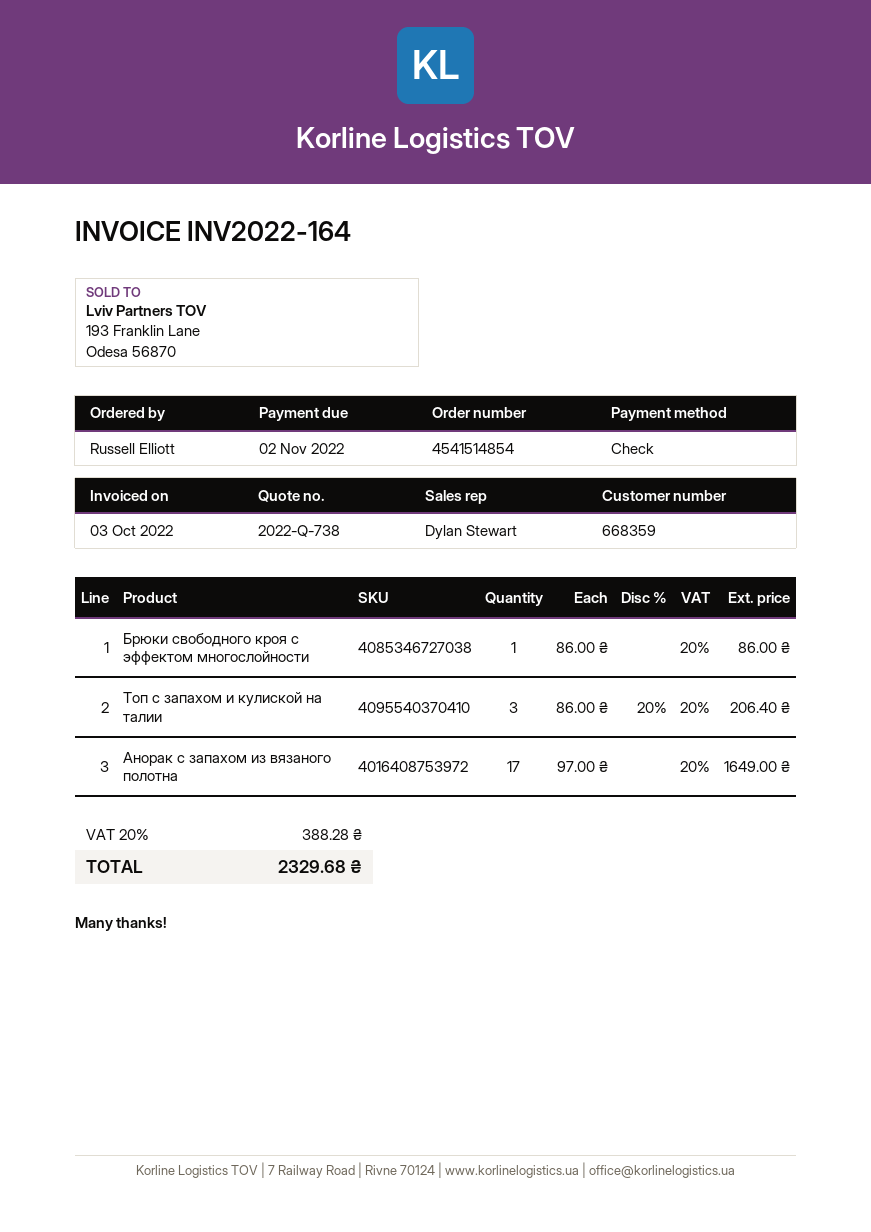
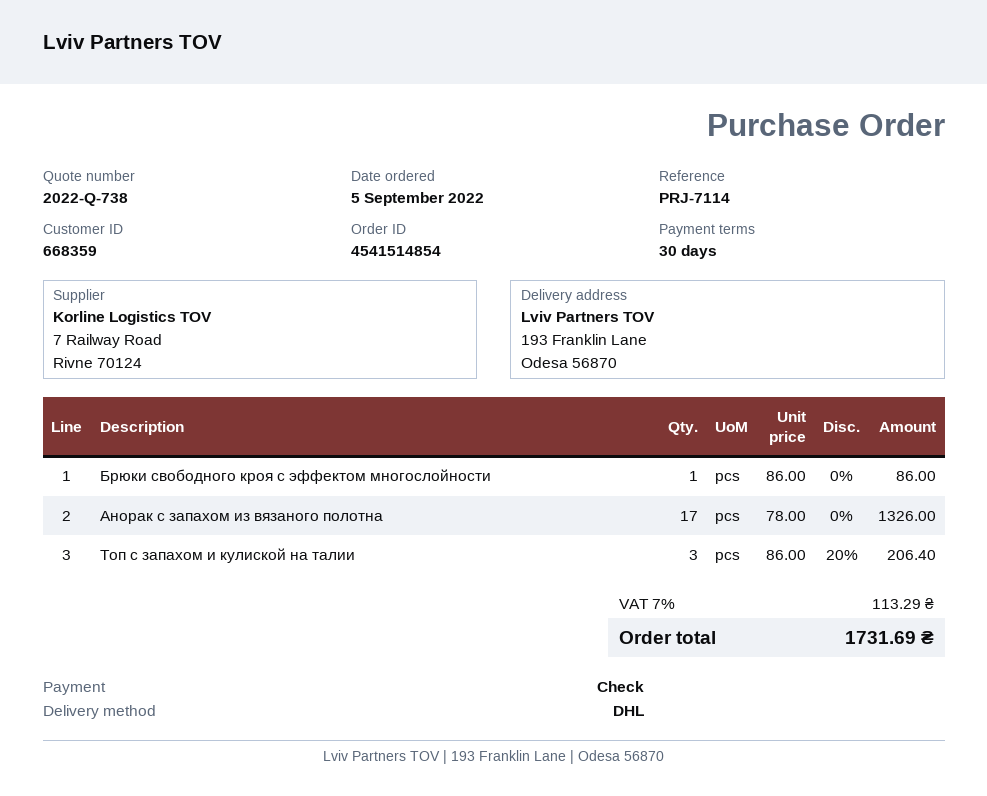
Анорак с запахом из вязаного полотна: 17 x 97.00 = 1649.00 -> 17 x 78.00 = 1326.00
tax: 20% = 388.28 -> 7% = 113.29
total: 2329.68 -> 1731.69

